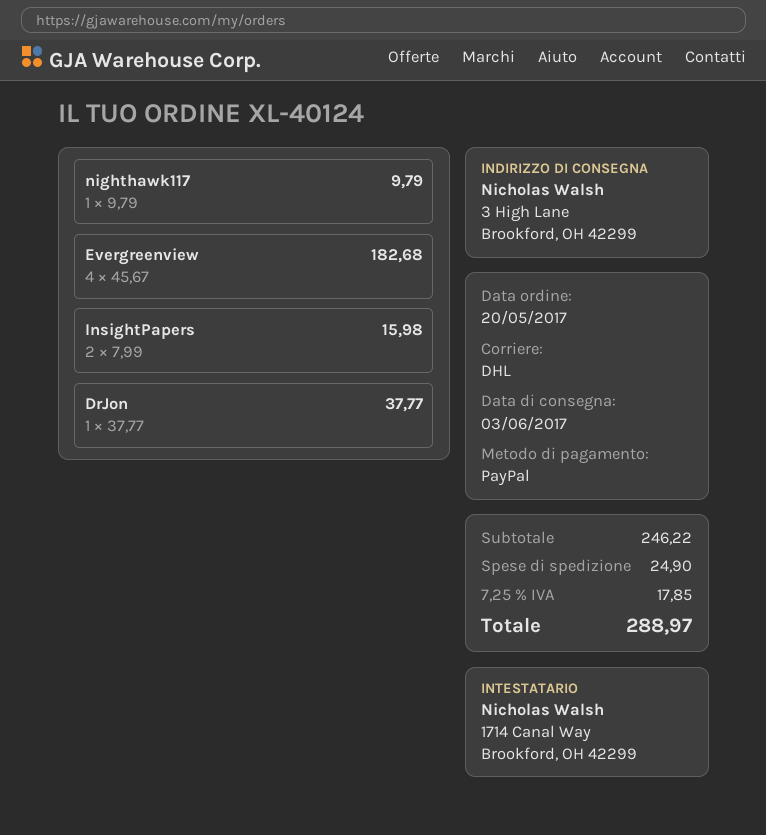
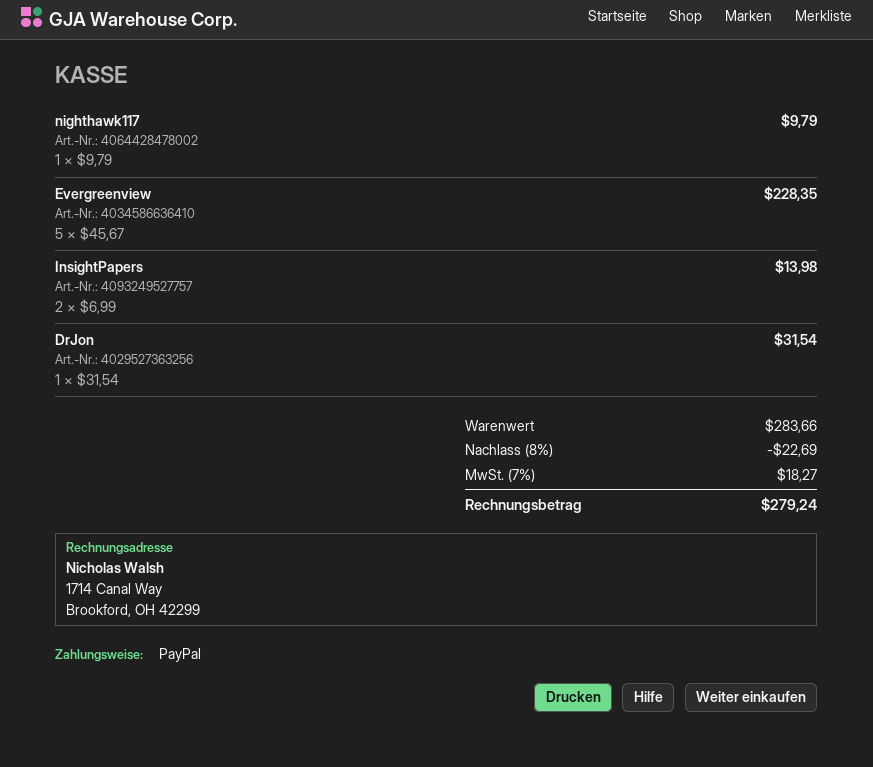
Evergreenview: 4 x 45.67 = 182.68 -> 5 x 45.67 = 228.35
InsightPapers: 2 x 7.99 = 15.98 -> 2 x 6.99 = 13.98
DrJon: 1 x 37.77 = 37.77 -> 1 x 31.54 = 31.54
subtotal: 246.22 -> 283.66
discount: none -> 8% = 22.69
shipping: 24.90 -> none
tax: 7.25% = 17.85 -> 7% = 18.27
total: 288.97 -> 279.24

